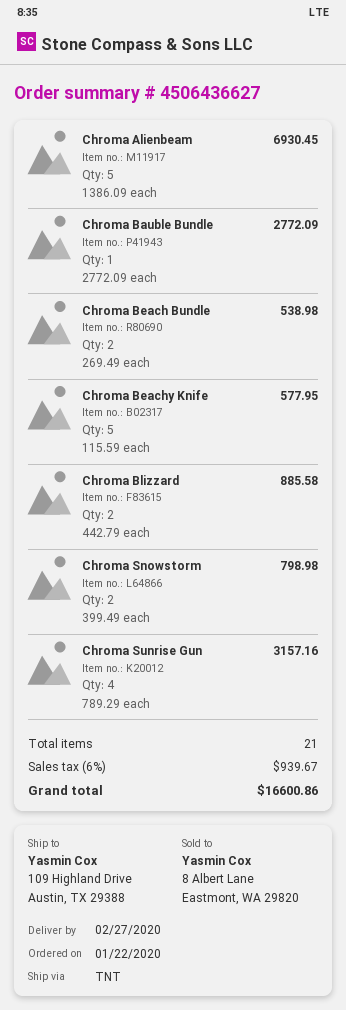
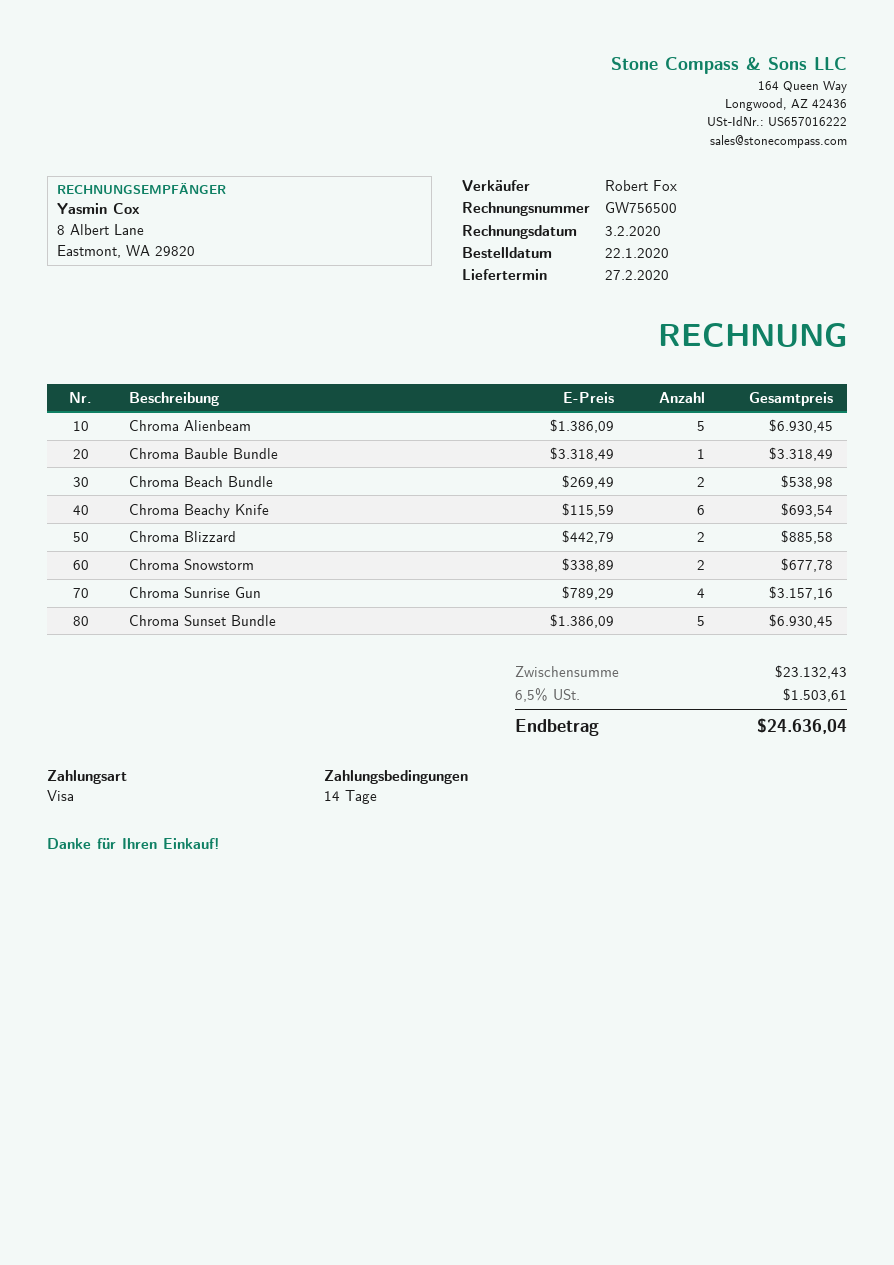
Chroma Bauble Bundle: 1 x 2772.09 = 2772.09 -> 1 x 3318.49 = 3318.49
Chroma Beachy Knife: 5 x 115.59 = 577.95 -> 6 x 115.59 = 693.54
Chroma Snowstorm: 2 x 399.49 = 798.98 -> 2 x 338.89 = 677.78
Chroma Sunset Bundle: none -> 5 x 1386.09 = 6930.45
tax: 6% = 939.67 -> 6.5% = 1503.61
total: 16600.86 -> 24636.04

